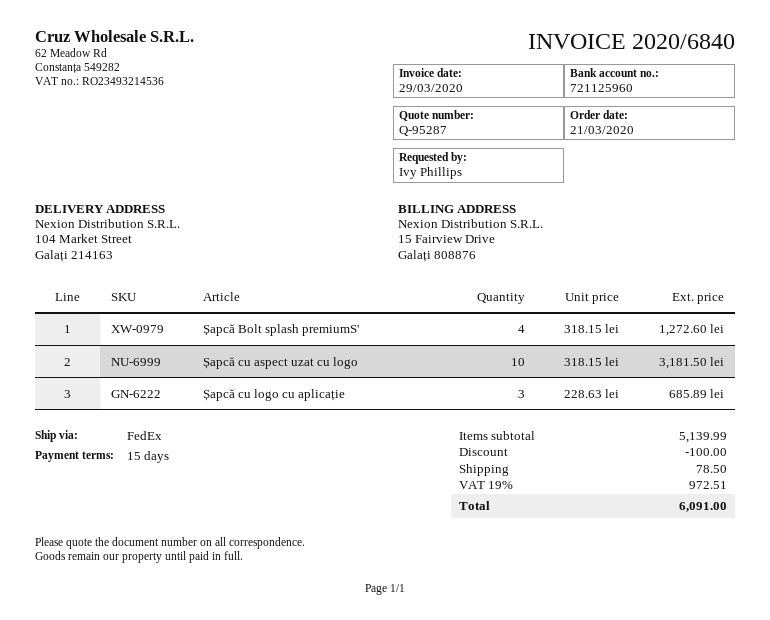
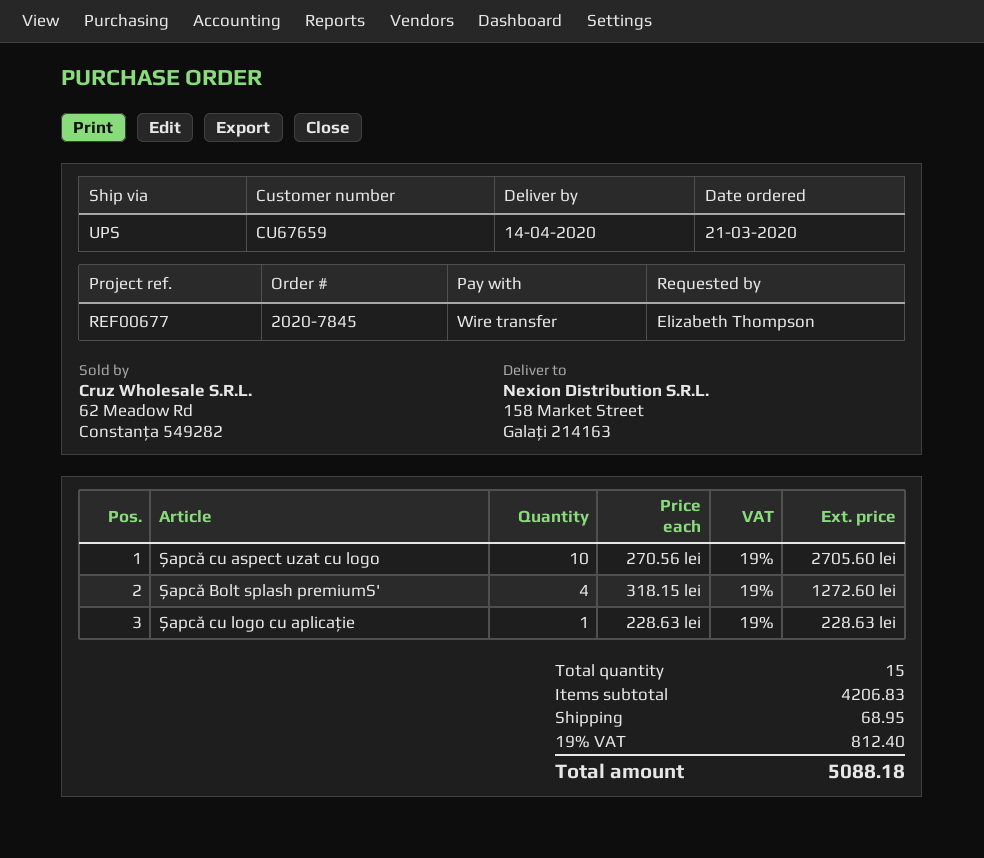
ordered by: Ivy Phillips -> Elizabeth Thompson
shipping method: FedEx -> UPS
ship to: 104 Market Street, Galați 214163 -> 158 Market Street, Galați 214163
Șapcă cu aspect uzat cu logo: 10 x 318.15 = 3181.50 -> 10 x 270.56 = 2705.60
Șapcă cu logo cu aplicație: 3 x 228.63 = 685.89 -> 1 x 228.63 = 228.63
subtotal: 5139.99 -> 4206.83
discount: 100.00 -> none
shipping: 78.50 -> 68.95
tax: 19% = 972.51 -> 19% = 812.40
total: 6091.00 -> 5088.18

